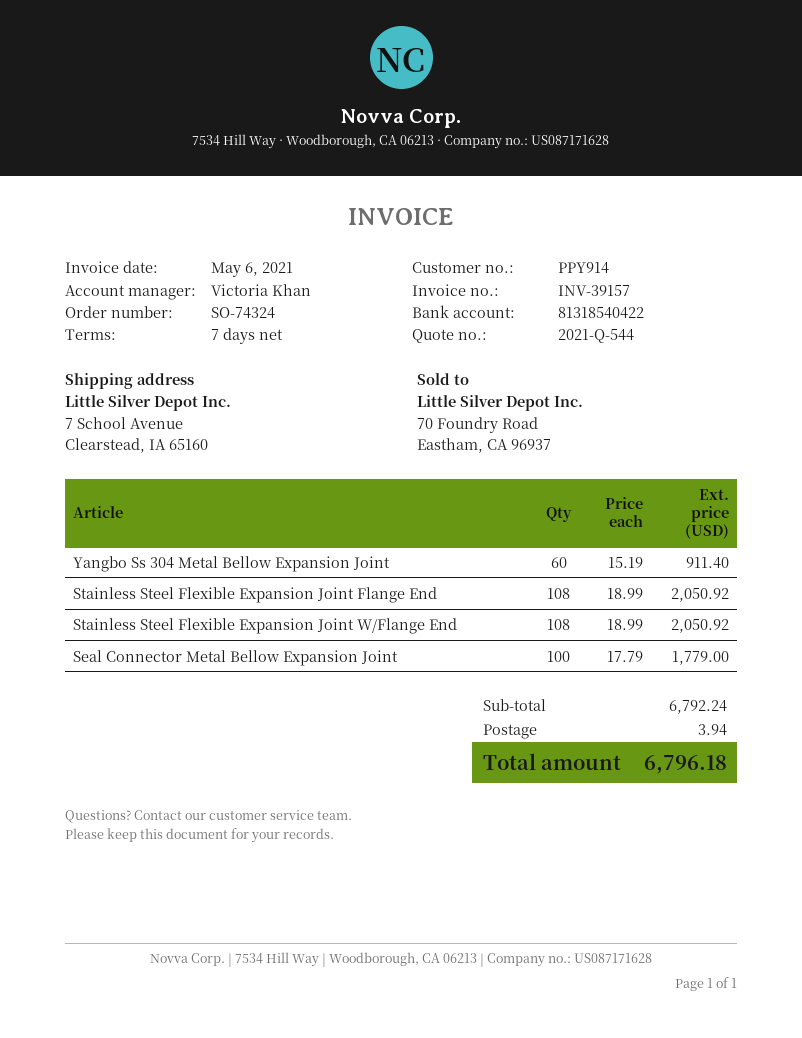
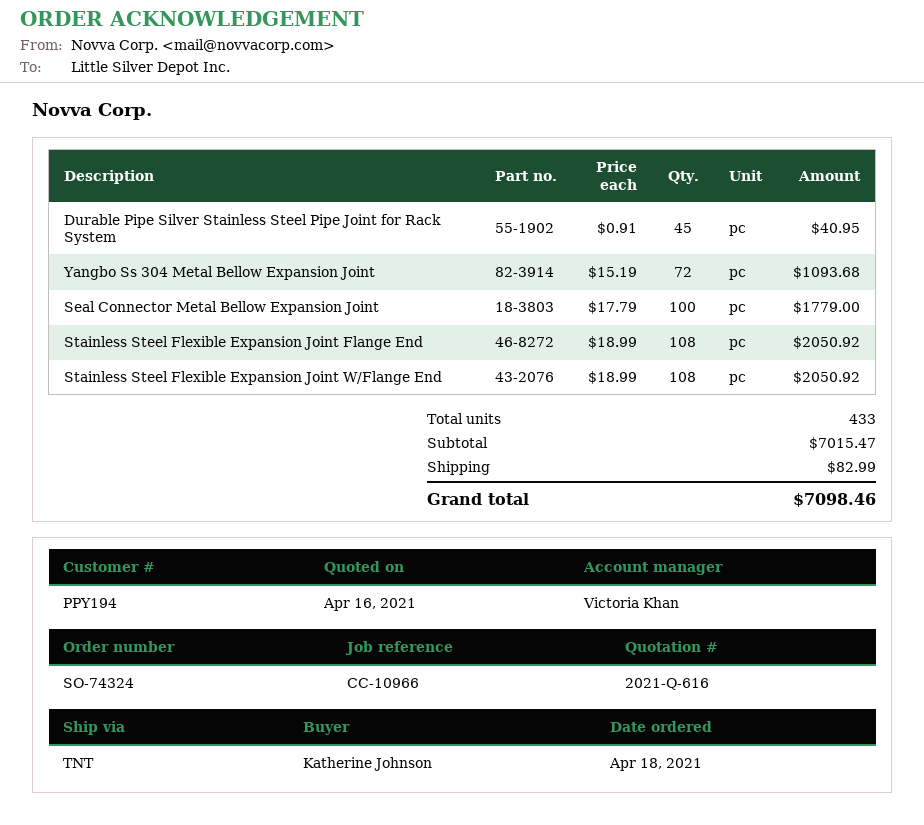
quote number: 2021-Q-544 -> 2021-Q-616
customer number: PPY914 -> PPY194
Yangbo Ss 304 Metal Bellow Expansion Joint: 60 x 15.19 = 911.40 -> 72 x 15.19 = 1093.68
Durable Pipe Silver Stainless Steel Pipe Joint for Rack System: none -> 45 x 0.91 = 40.95
subtotal: 6792.24 -> 7015.47
shipping: 3.94 -> 82.99
total: 6796.18 -> 7098.46

